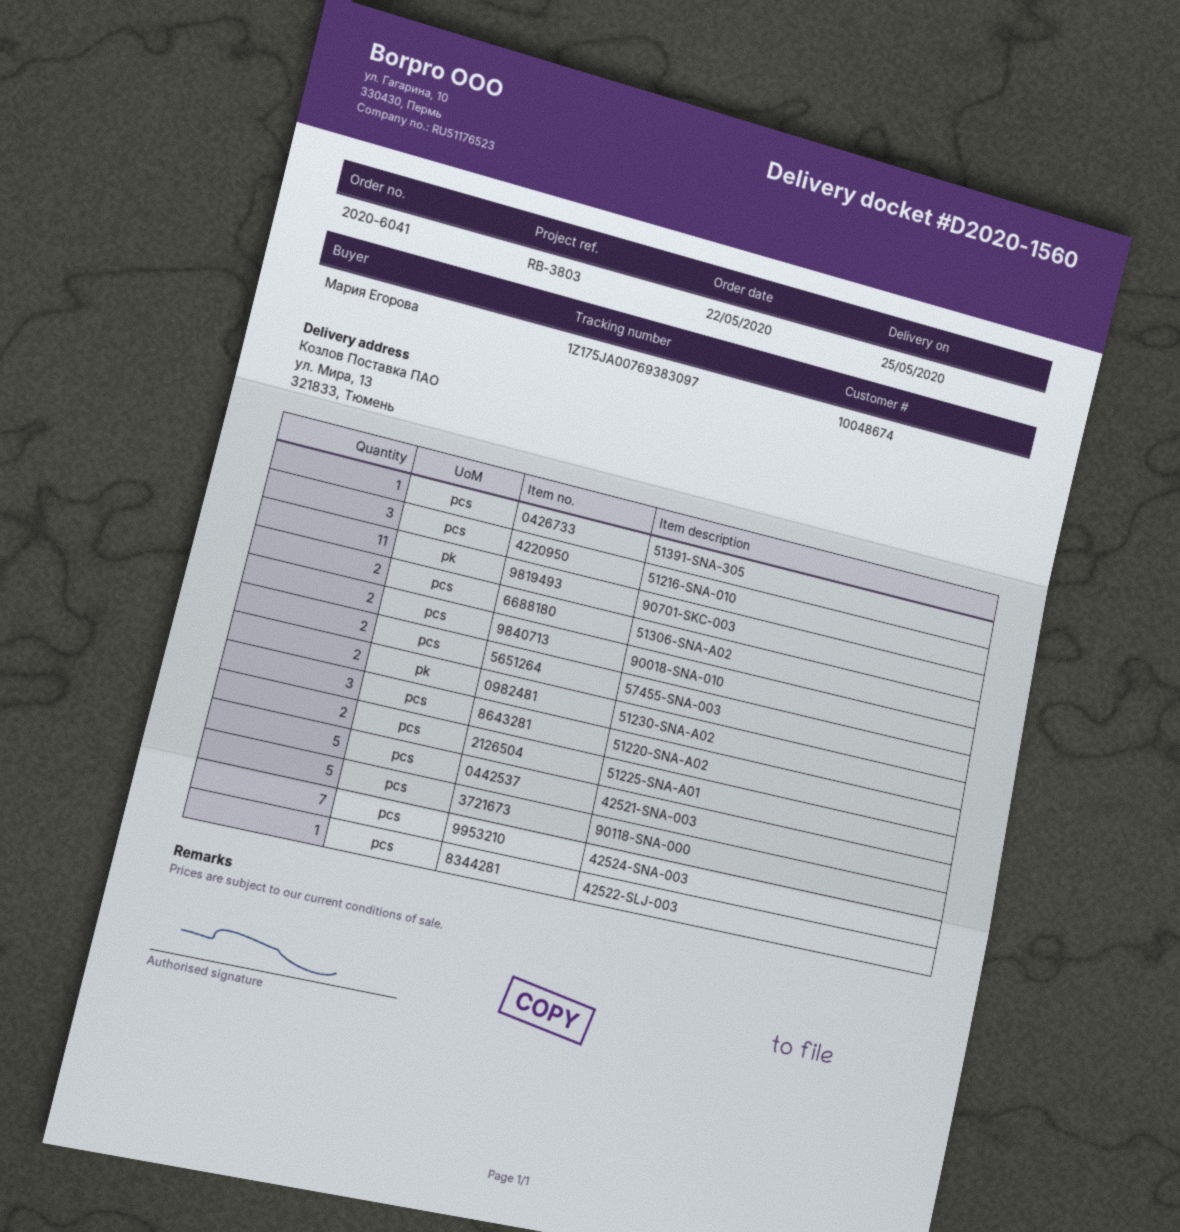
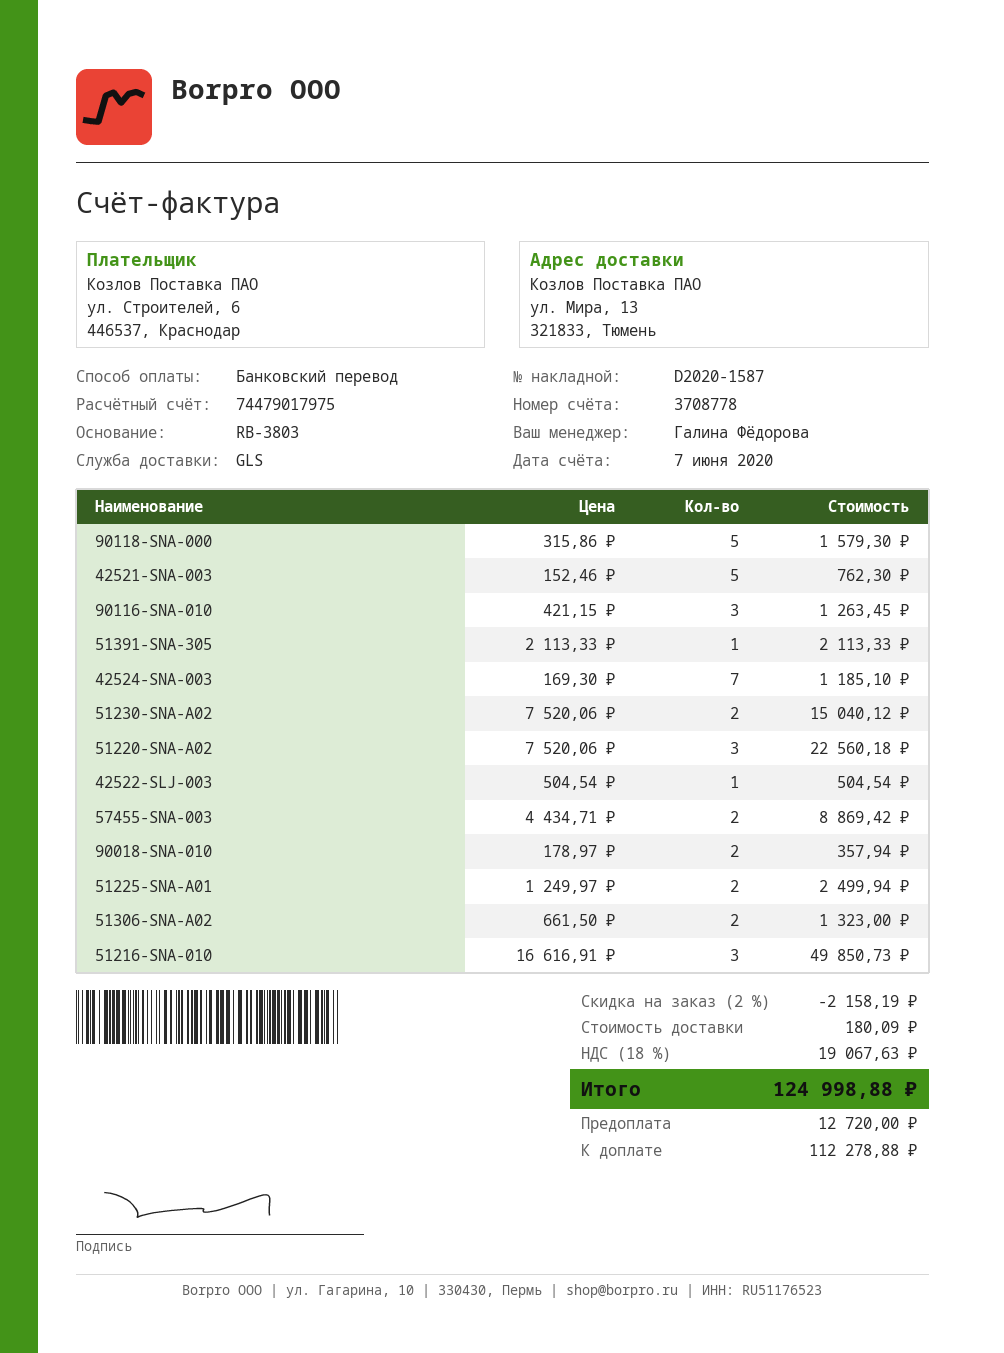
delivery note number: D2020-1560 -> D2020-1587
90701-SKC-003: 11 -> none
90116-SNA-010: none -> 3

